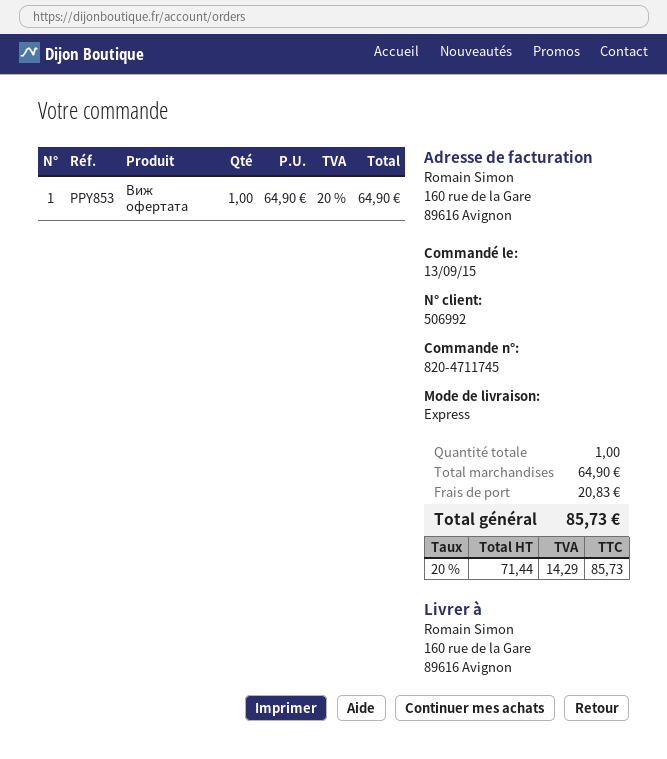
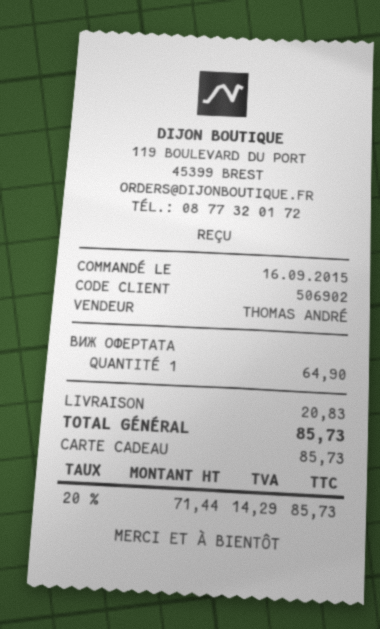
order date: 2015-09-13 -> 2015-09-16
customer number: 506992 -> 506902

